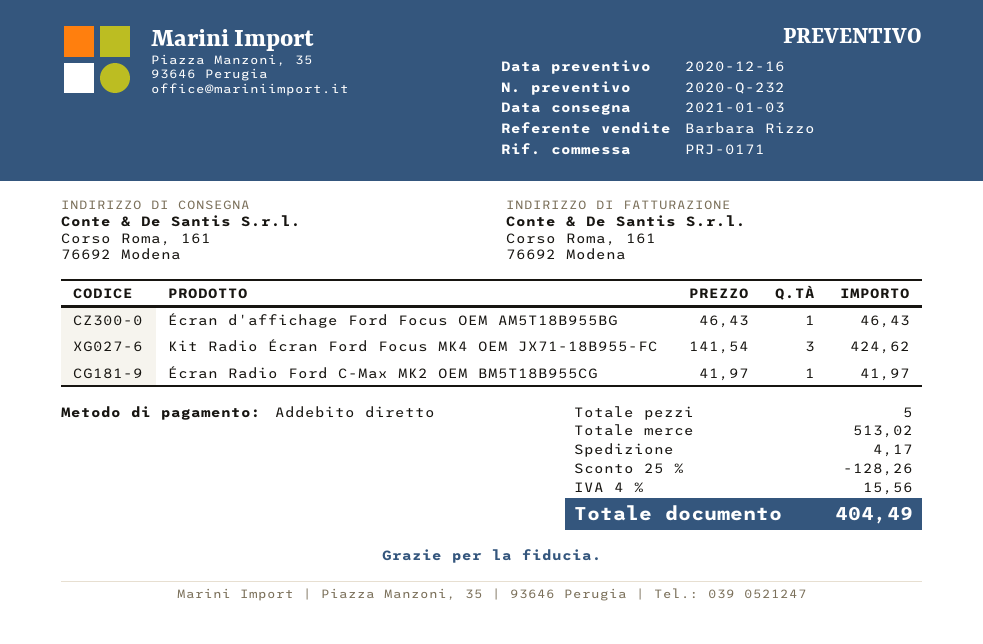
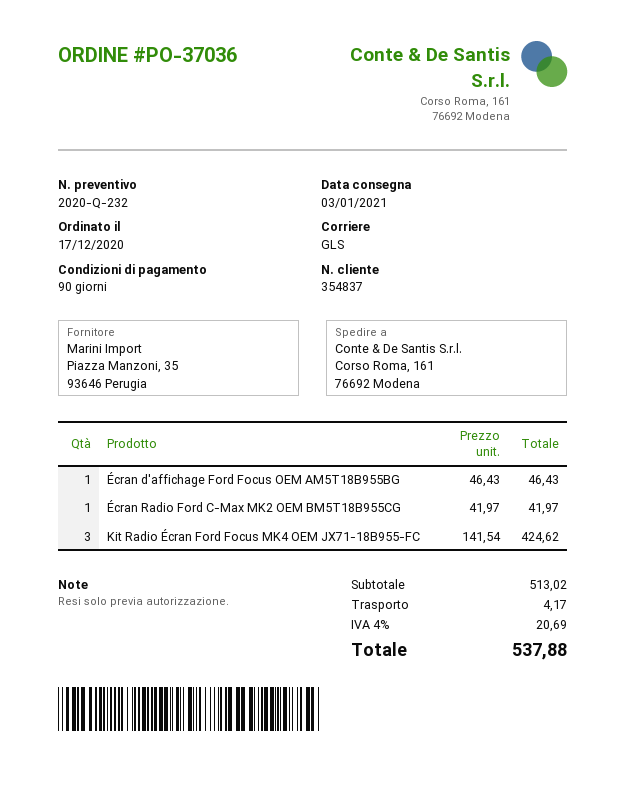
discount: 25% = 128.26 -> none
tax: 4% = 15.56 -> 4% = 20.69
total: 404.49 -> 537.88

